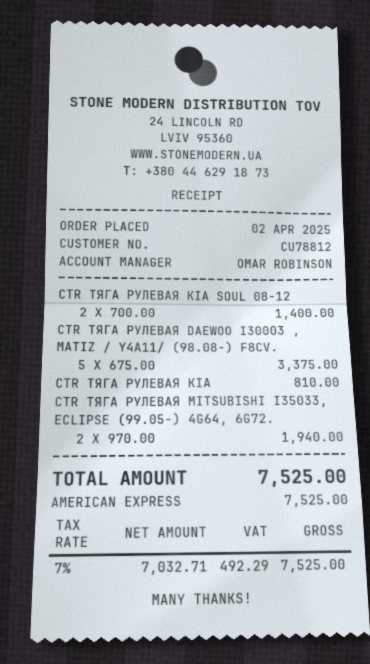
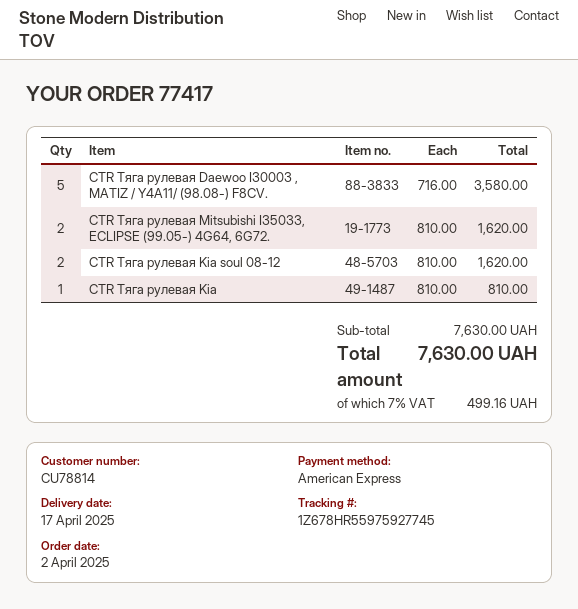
customer number: CU78812 -> CU78814
CTR ТЯГА РУЛЕВАЯ KIA SOUL 08-12: 2 x 700.00 = 1400.00 -> 2 x 810.00 = 1620.00
CTR ТЯГА РУЛЕВАЯ DAEWOO I30003 , MATIZ / Y4A11/ (98.08-) F8CV.: 5 x 675.00 = 3375.00 -> 5 x 716.00 = 3580.00
CTR ТЯГА РУЛЕВАЯ MITSUBISHI I35033, ECLIPSE (99.05-) 4G64, 6G72.: 2 x 970.00 = 1940.00 -> 2 x 810.00 = 1620.00
tax: 7% = 492.29 -> 7% = 499.16
total: 7525.00 -> 7630.00

